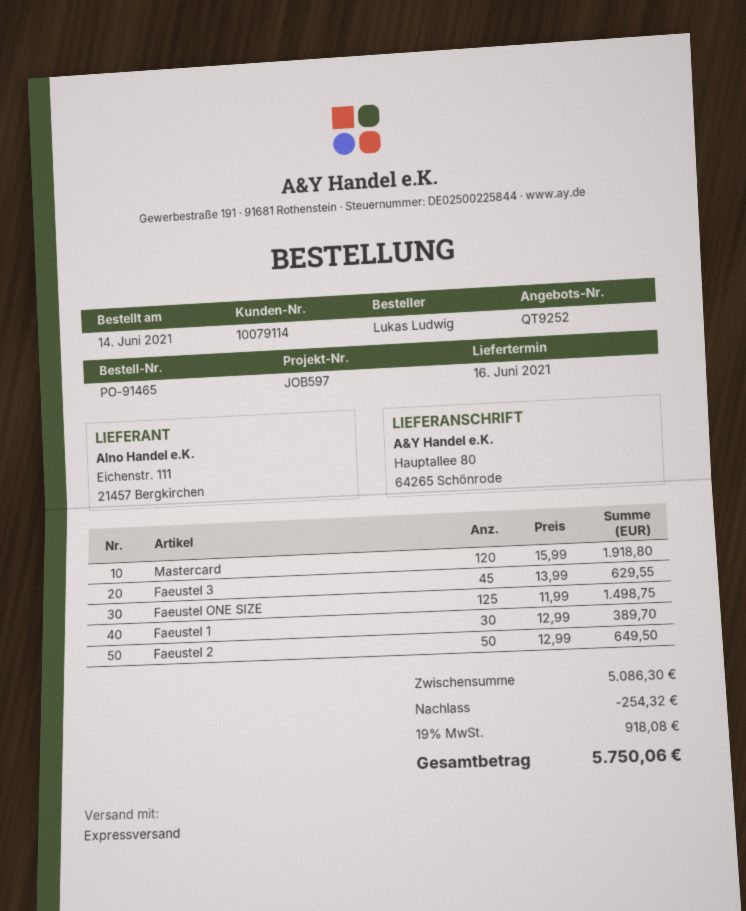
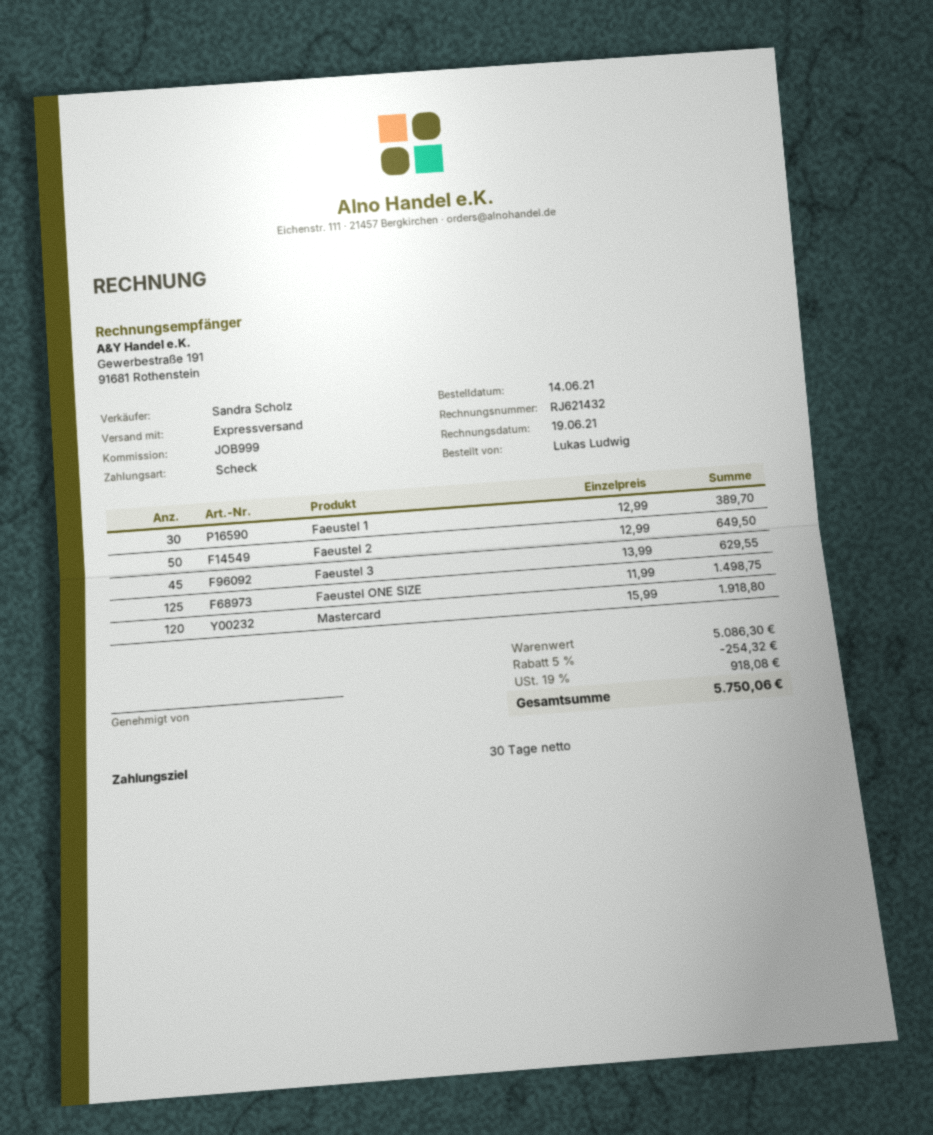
reference: JOB597 -> JOB999

